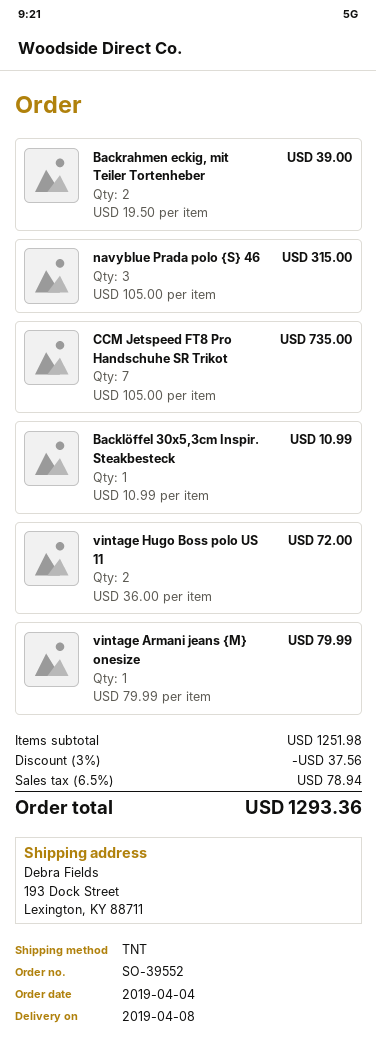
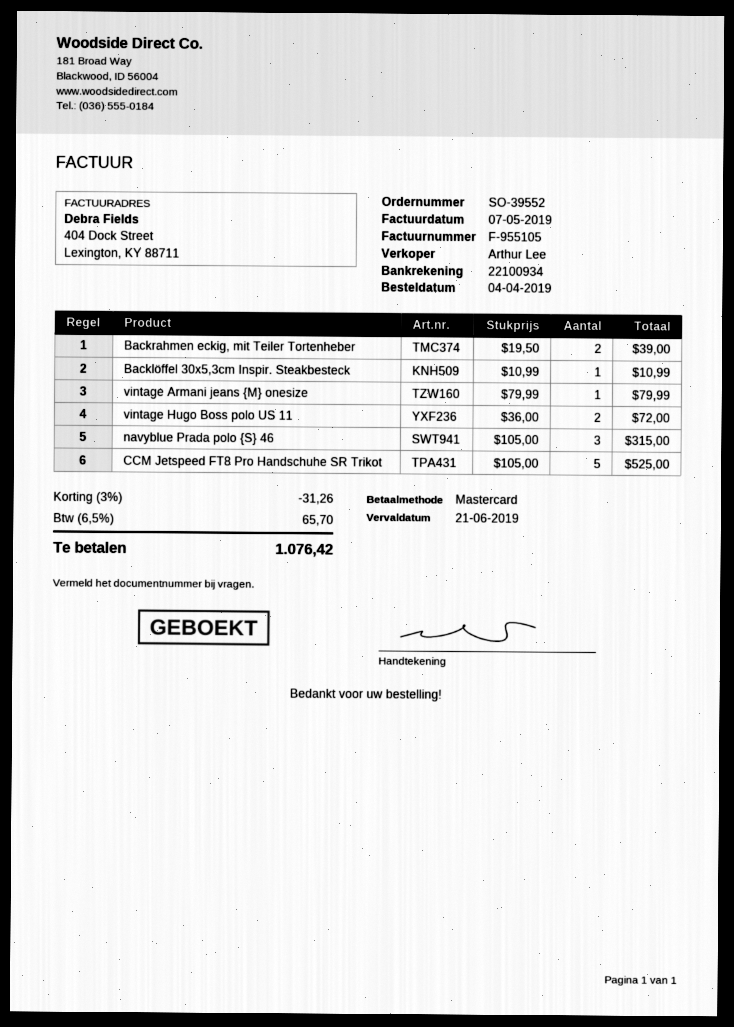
CCM Jetspeed FT8 Pro Handschuhe SR Trikot: 7 x 105.00 = 735.00 -> 5 x 105.00 = 525.00
discount: 3% = 37.56 -> 3% = 31.26
tax: 6.5% = 78.94 -> 6.5% = 65.70
total: 1293.36 -> 1076.42

